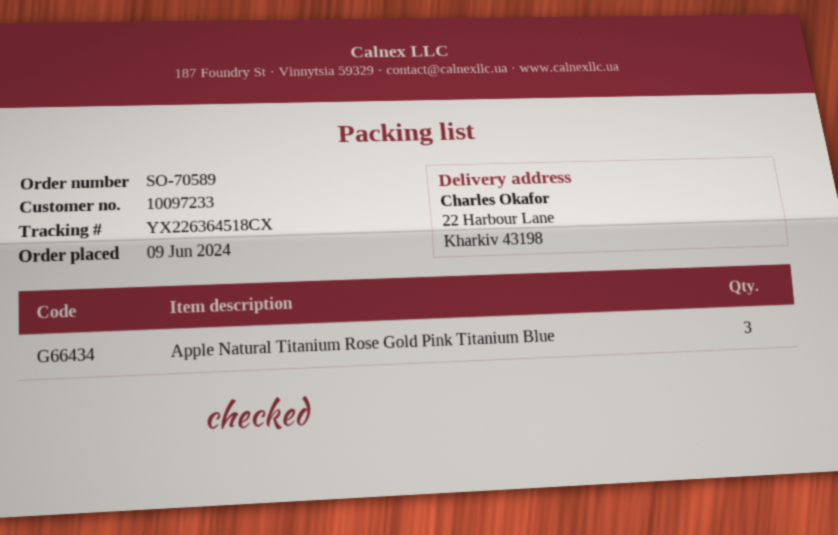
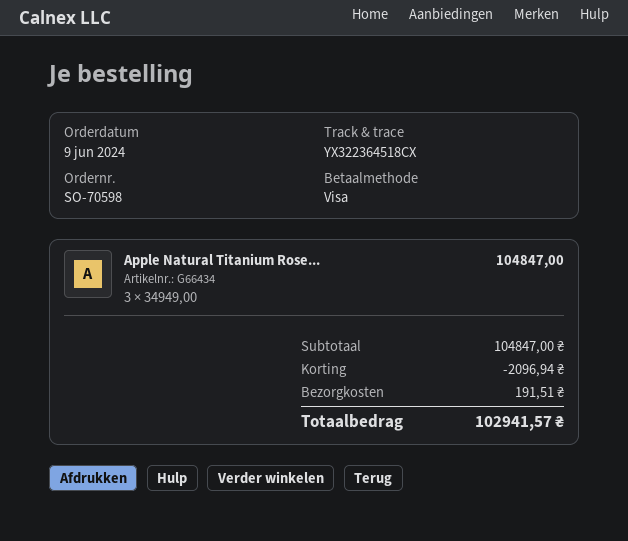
order number: SO-70589 -> SO-70598
tracking number: YX226364518CX -> YX322364518CX

